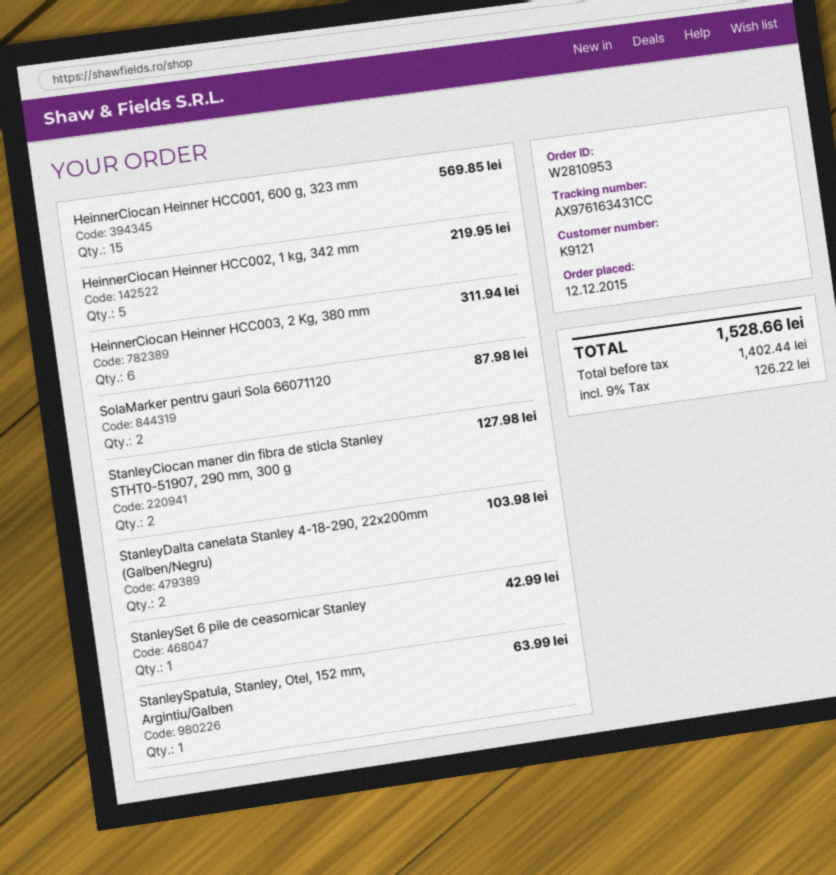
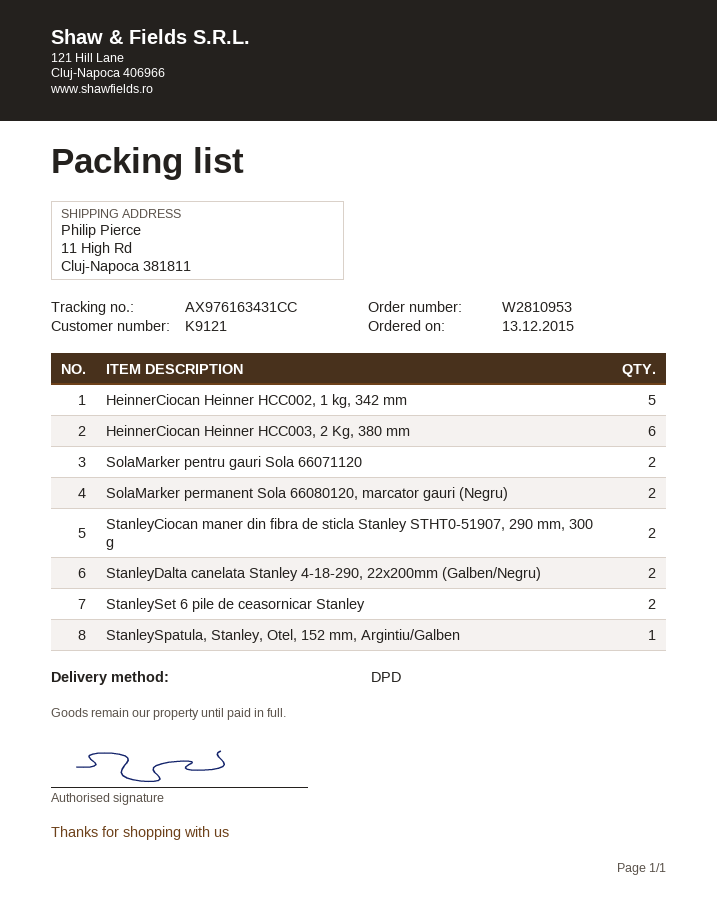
order date: 2015-12-12 -> 2015-12-13
HeinnerCiocan Heinner HCC001, 600 g, 323 mm: 15 -> none
StanleySet 6 pile de ceasornicar Stanley: 1 -> 2
SolaMarker permanent Sola 66080120, marcator gauri (Negru): none -> 2

